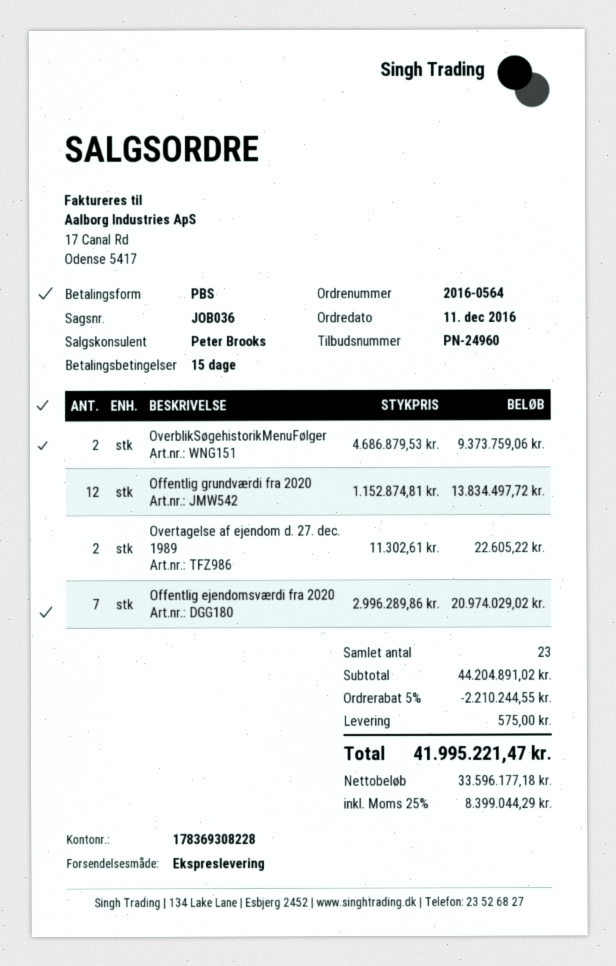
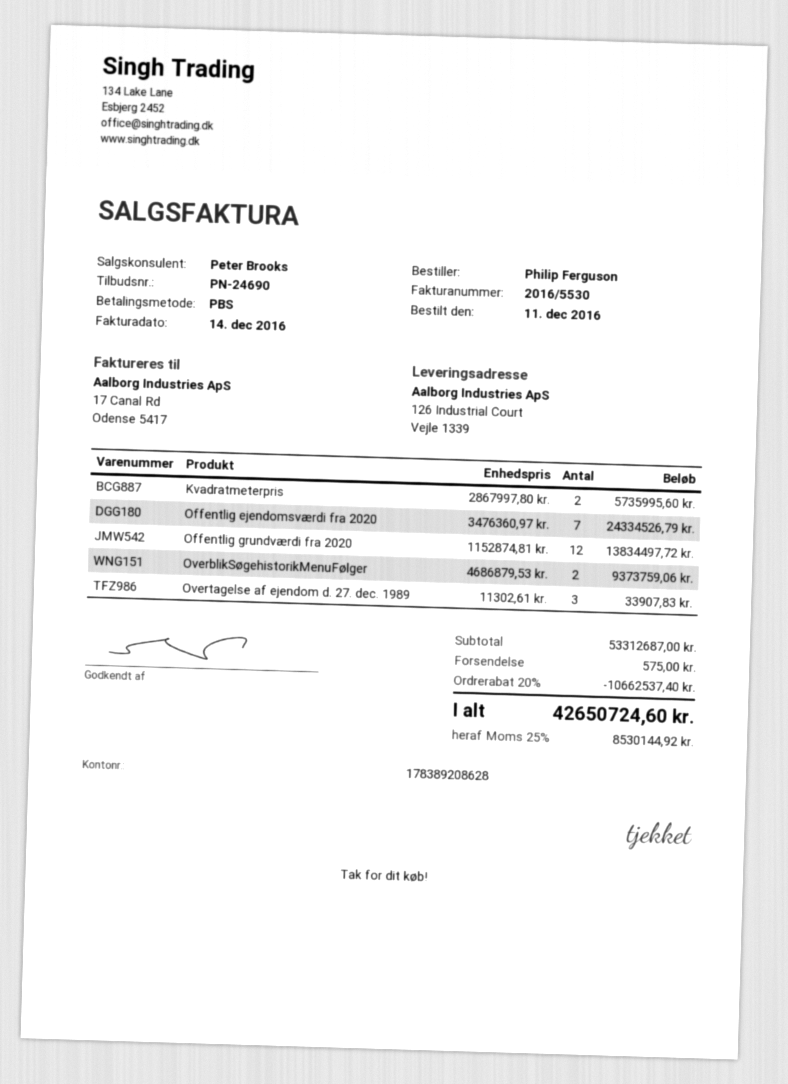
quote number: PN-24960 -> PN-24690
bank account: 178369308228 -> 178389208628
Overtagelse af ejendom d. 27. dec. 1989: 2 x 11302.61 = 22605.22 -> 3 x 11302.61 = 33907.83
Offentlig ejendomsværdi fra 2020: 7 x 2996289.86 = 20974029.02 -> 7 x 3476360.97 = 24334526.79
Kvadratmeterpris: none -> 2 x 2867997.80 = 5735995.60
subtotal: 44204891.02 -> 53312687.00
discount: 5% = 2210244.55 -> 20% = 10662537.40
tax: 25% = 8399044.29 -> 25% = 8530144.92
total: 41995221.47 -> 42650724.60

